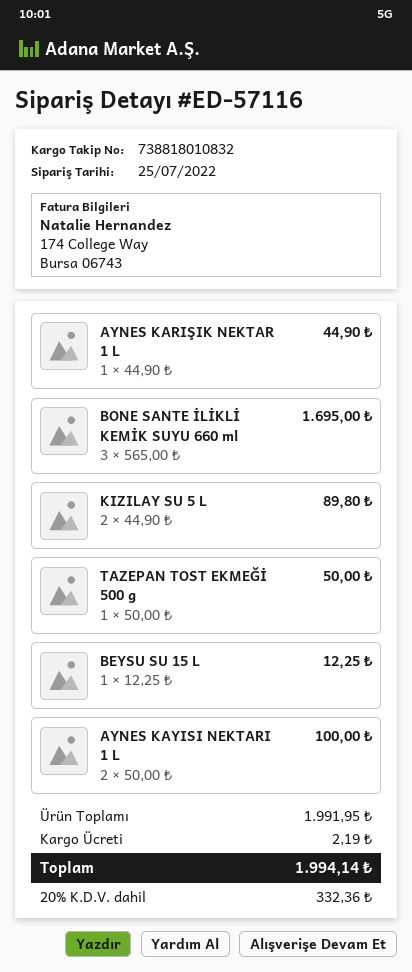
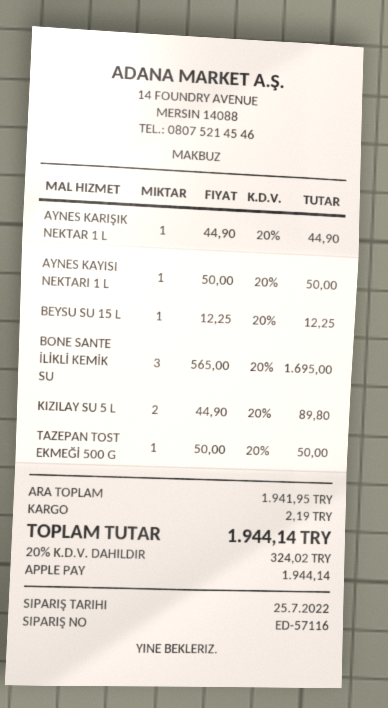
AYNES KAYISI NEKTARI 1 L: 2 x 50.00 = 100.00 -> 1 x 50.00 = 50.00
subtotal: 1991.95 -> 1941.95
tax: 20% = 332.36 -> 20% = 324.02
total: 1994.14 -> 1944.14

